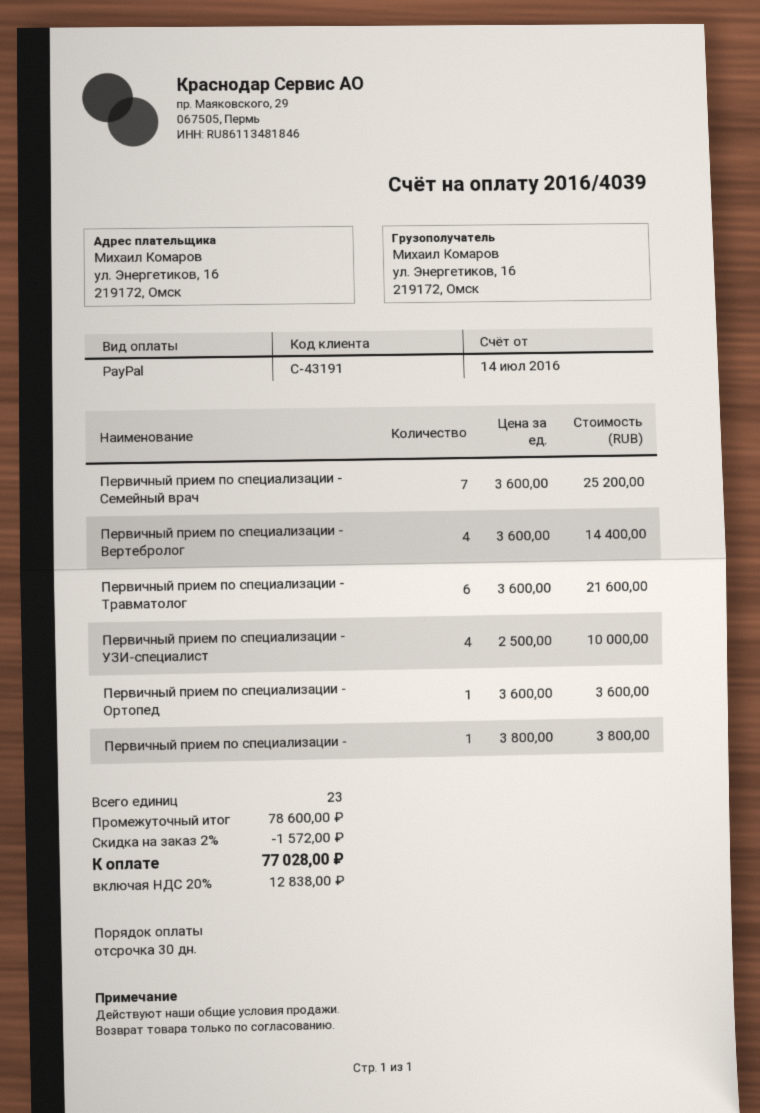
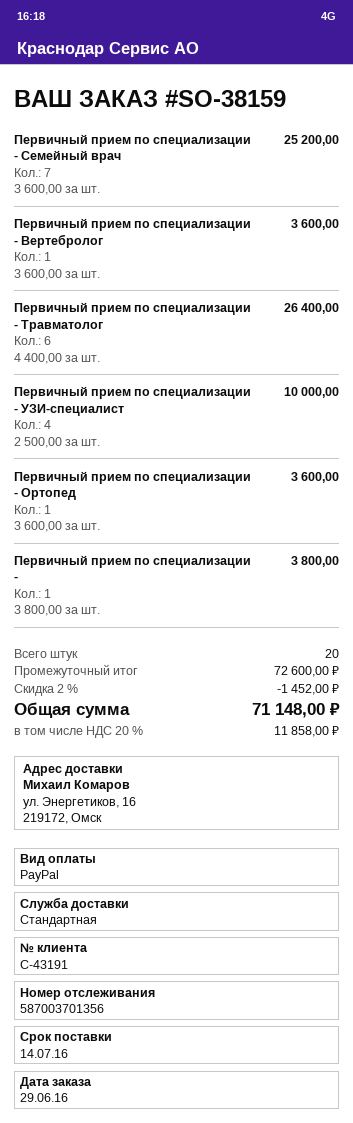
Первичный прием по специализации - Вертебролог: 4 x 3600.00 = 14400.00 -> 1 x 3600.00 = 3600.00
Первичный прием по специализации - Травматолог: 6 x 3600.00 = 21600.00 -> 6 x 4400.00 = 26400.00
total quantity: 23 -> 20
subtotal: 78600.00 -> 72600.00
discount: 2% = 1572.00 -> 2% = 1452.00
tax: 20% = 12838.00 -> 20% = 11858.00
total: 77028.00 -> 71148.00

